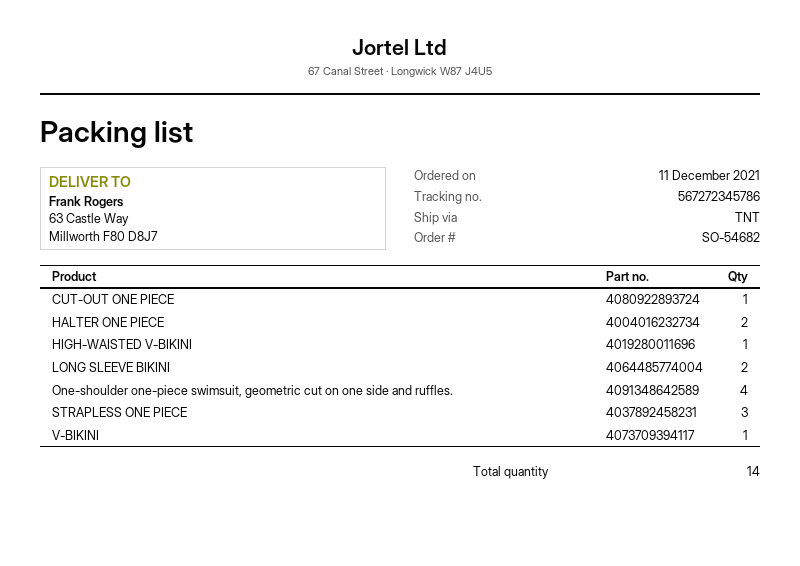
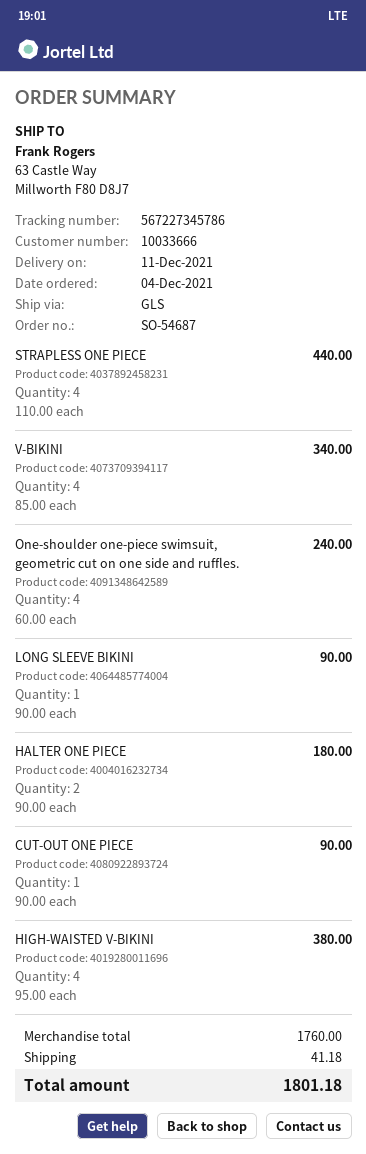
order number: SO-54682 -> SO-54687
order date: 2021-12-11 -> 2021-12-04
shipping method: TNT -> GLS
tracking number: 567272345786 -> 567227345786
HIGH-WAISTED V-BIKINI: 1 -> 4
LONG SLEEVE BIKINI: 2 -> 1
STRAPLESS ONE PIECE: 3 -> 4
V-BIKINI: 1 -> 4

